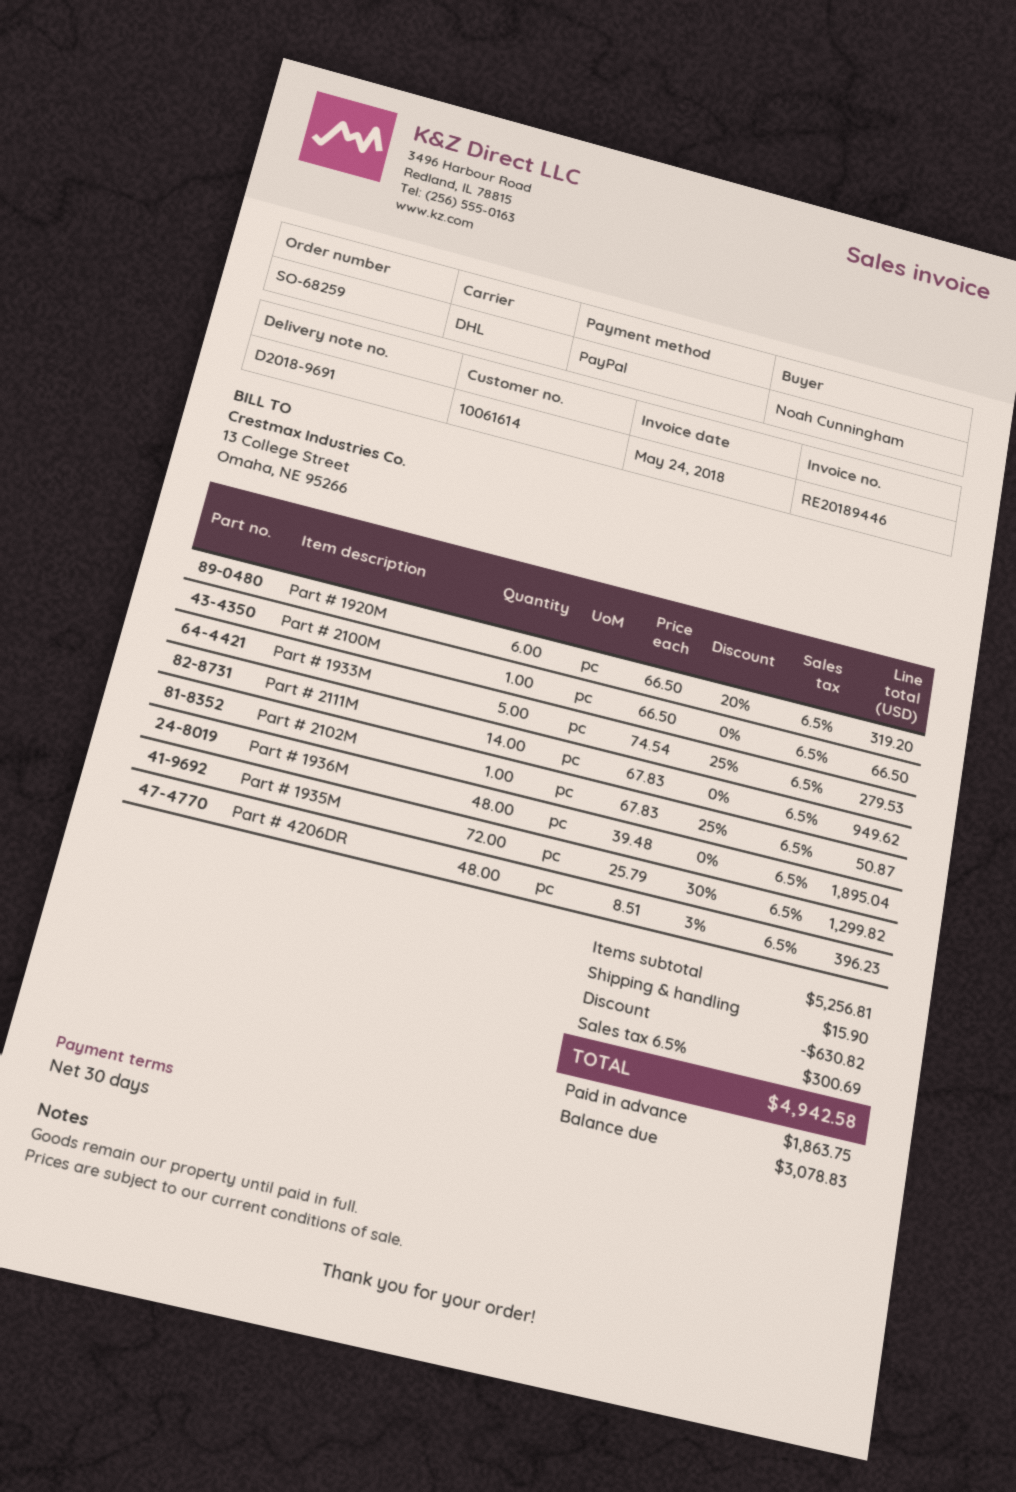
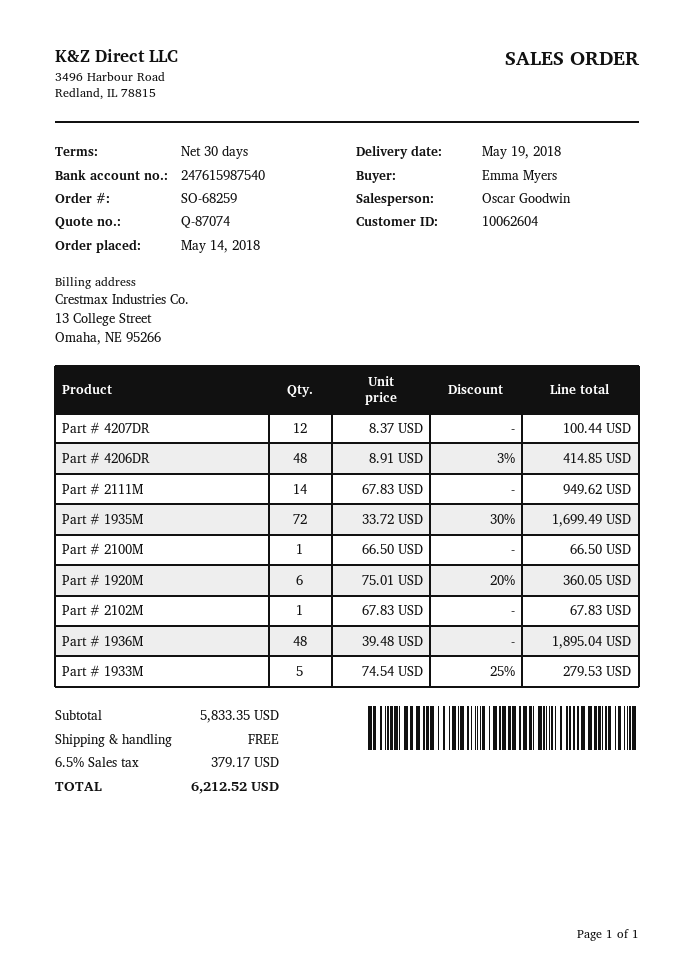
customer number: 10061614 -> 10062604
ordered by: Noah Cunningham -> Emma Myers
Part # 1920M: 6 x 66.50 - 20% = 319.20 -> 6 x 75.01 - 20% = 360.05
Part # 2102M: 1 x 67.83 - 25% = 50.87 -> 1 x 67.83 = 67.83
Part # 1935M: 72 x 25.79 - 30% = 1299.82 -> 72 x 33.72 - 30% = 1699.49
Part # 4206DR: 48 x 8.51 - 3% = 396.23 -> 48 x 8.91 - 3% = 414.85
Part # 4207DR: none -> 12 x 8.37 = 100.44
subtotal: 5256.81 -> 5833.35
discount: 630.82 -> none
shipping: 15.90 -> 0.00
tax: 6.5% = 300.69 -> 6.5% = 379.17
total: 4942.58 -> 6212.52

